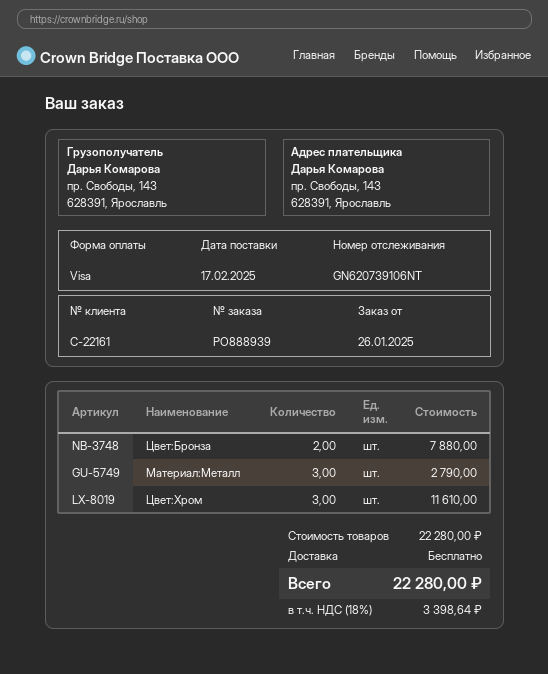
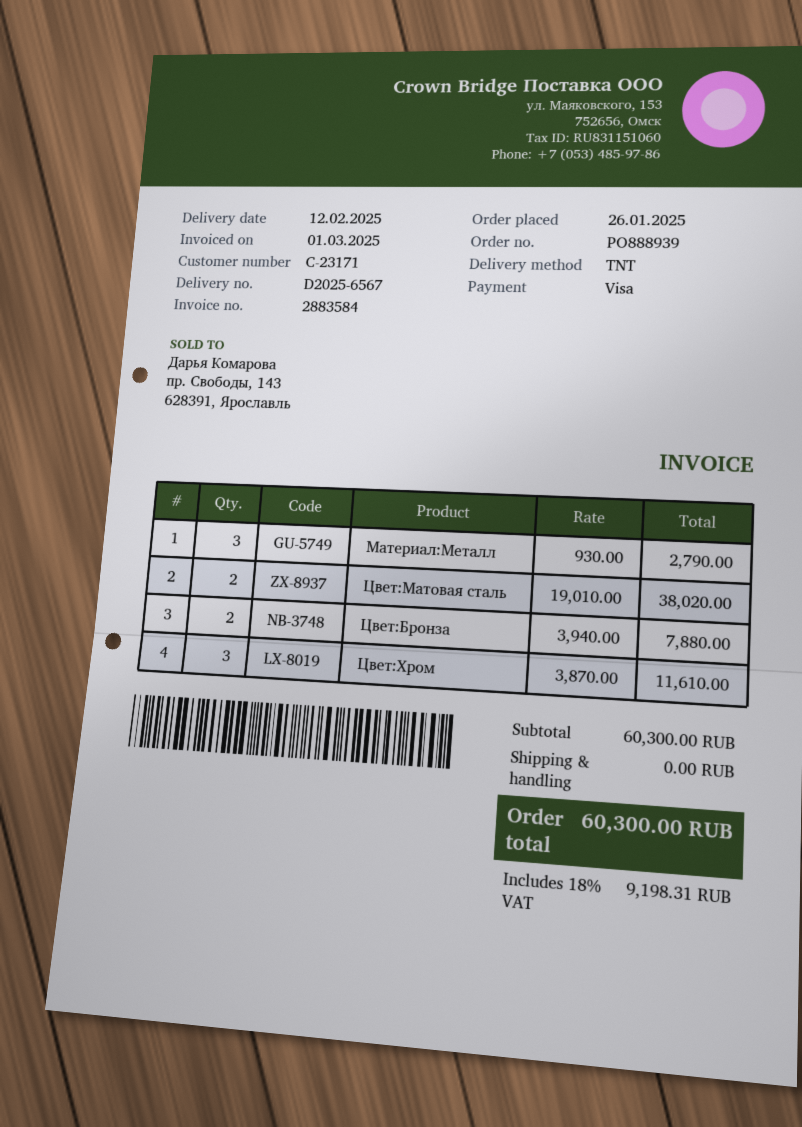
delivery date: 2025-02-17 -> 2025-02-12
customer number: C-22161 -> C-23171
Цвет:Матовая сталь: none -> 2 for 38020.00
subtotal: 22280.00 -> 60300.00
tax: 18% = 3398.64 -> 18% = 9198.31
total: 22280.00 -> 60300.00

